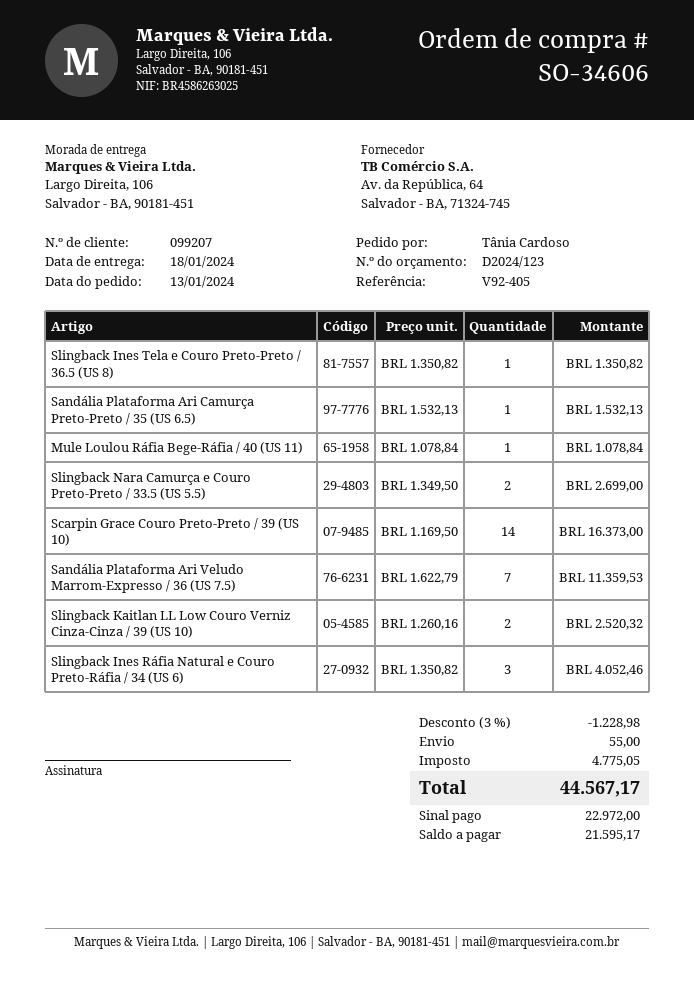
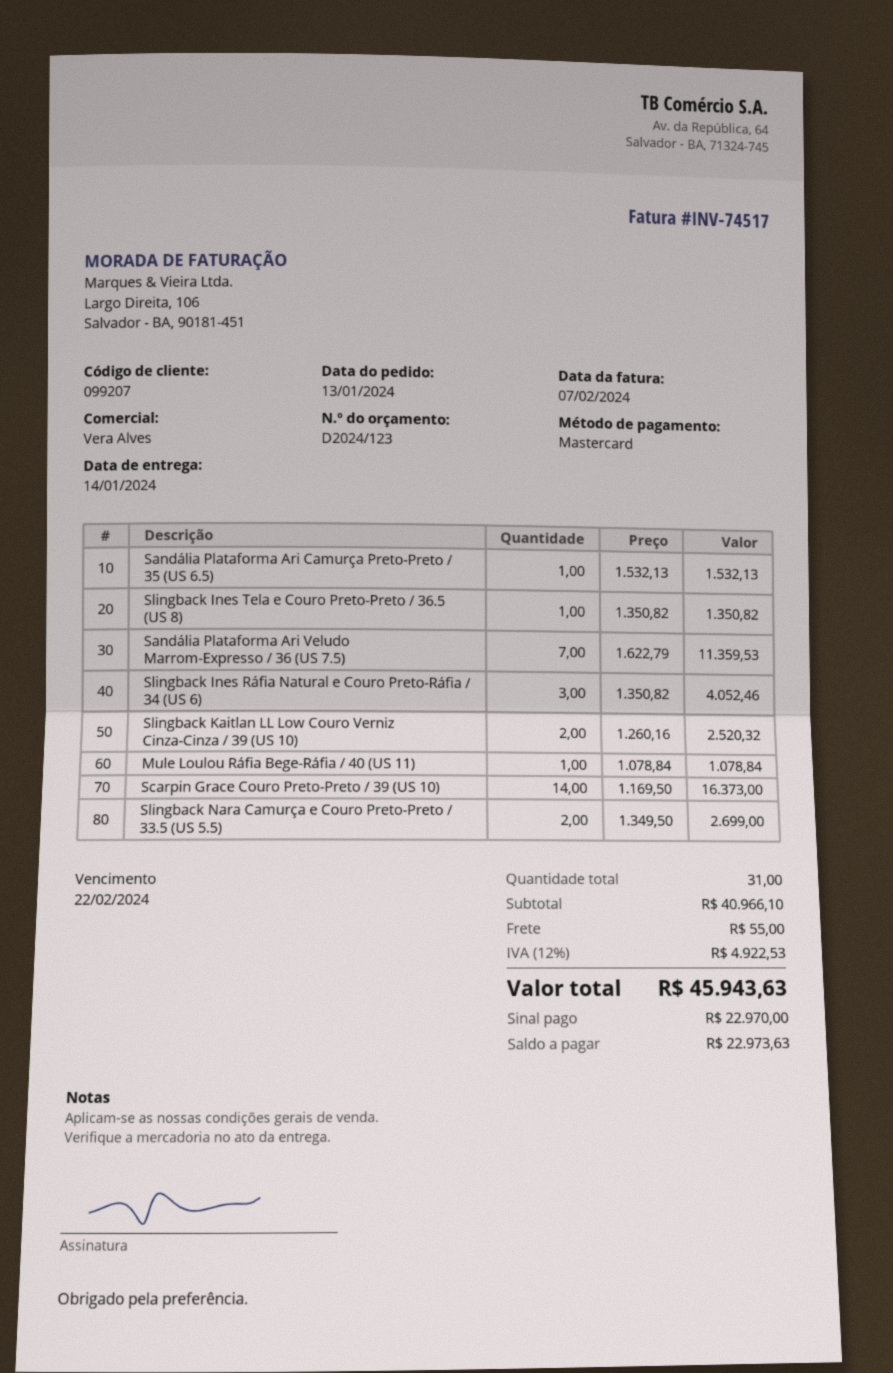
delivery date: 2024-01-18 -> 2024-01-14
discount: 3% = 1228.98 -> none
tax: 4775.05 -> 4922.53
total: 44567.17 -> 45943.63
deposit: 22972.00 -> 22970.00
balance: 21595.17 -> 22973.63

